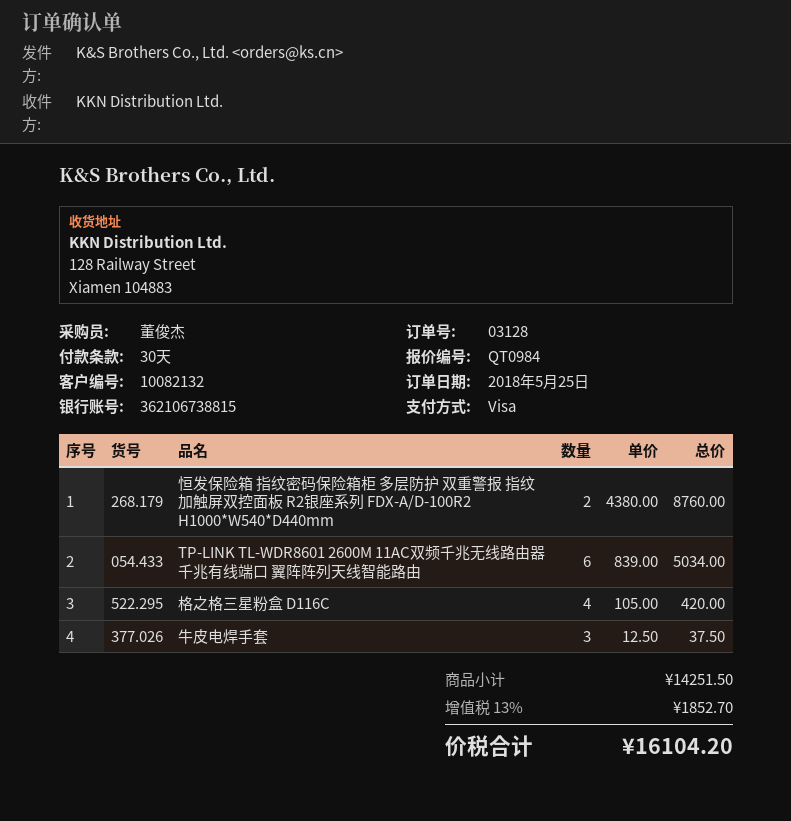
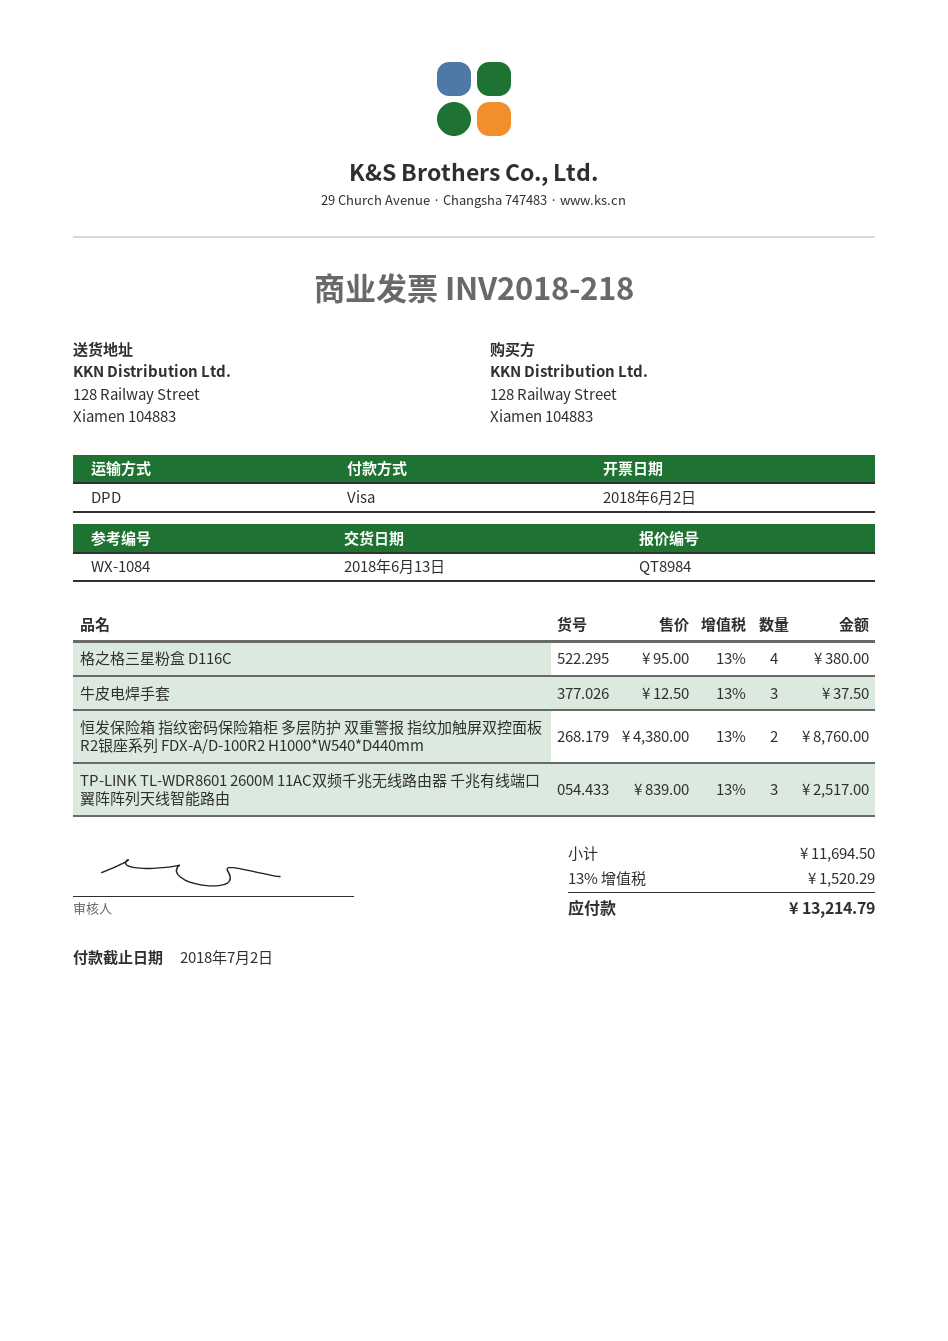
quote number: QT0984 -> QT8984
TP-LINK TL-WDR8601 2600M 11AC双频千兆无线路由器 千兆有线端口 翼阵阵列天线智能路由: 6 x 839.00 = 5034.00 -> 3 x 839.00 = 2517.00
格之格三星粉盒 D116C: 4 x 105.00 = 420.00 -> 4 x 95.00 = 380.00
subtotal: 14251.50 -> 11694.50
tax: 13% = 1852.70 -> 13% = 1520.29
total: 16104.20 -> 13214.79

